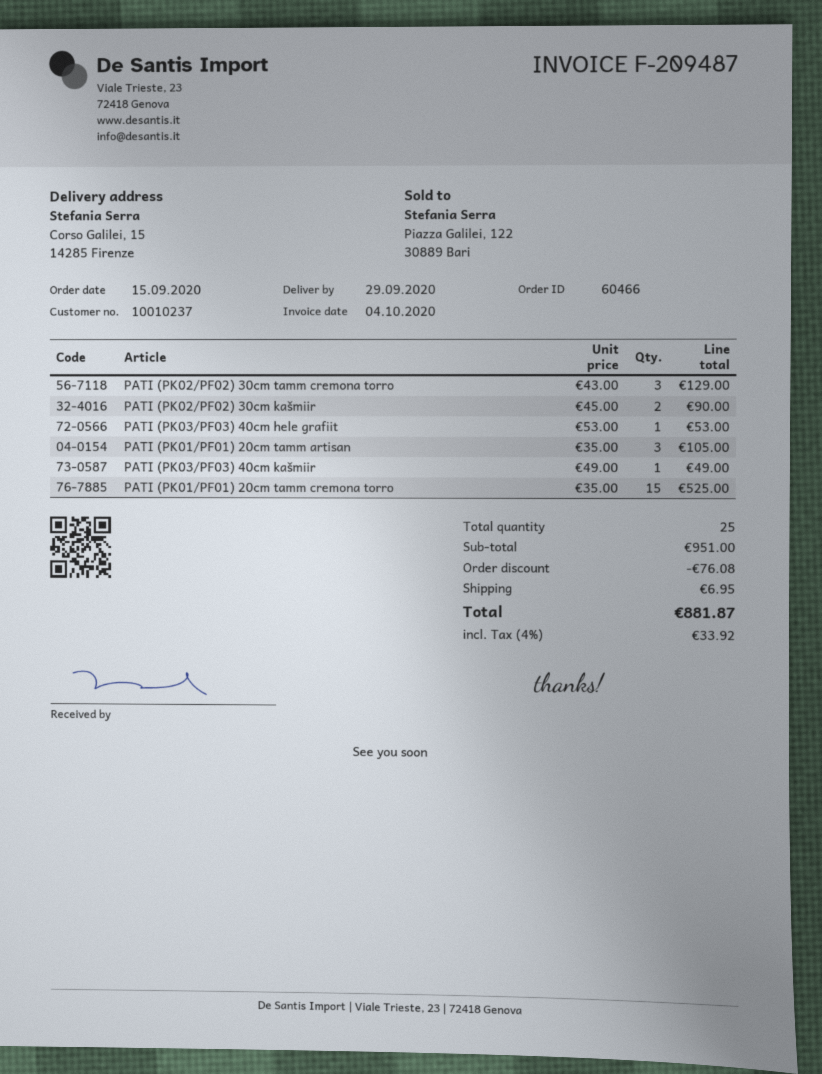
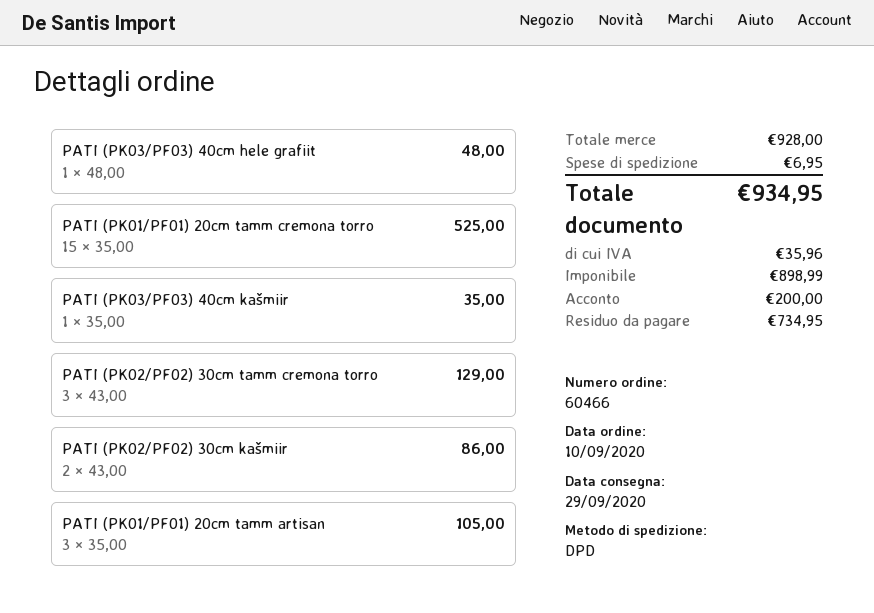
order date: 2020-09-15 -> 2020-09-10
PATI (PK02/PF02) 30cm kašmiir: 2 x 45.00 = 90.00 -> 2 x 43.00 = 86.00
PATI (PK03/PF03) 40cm hele grafiit: 1 x 53.00 = 53.00 -> 1 x 48.00 = 48.00
PATI (PK03/PF03) 40cm kašmiir: 1 x 49.00 = 49.00 -> 1 x 35.00 = 35.00
subtotal: 951.00 -> 928.00
discount: 76.08 -> none
tax: 33.92 -> 35.96
total: 881.87 -> 934.95

